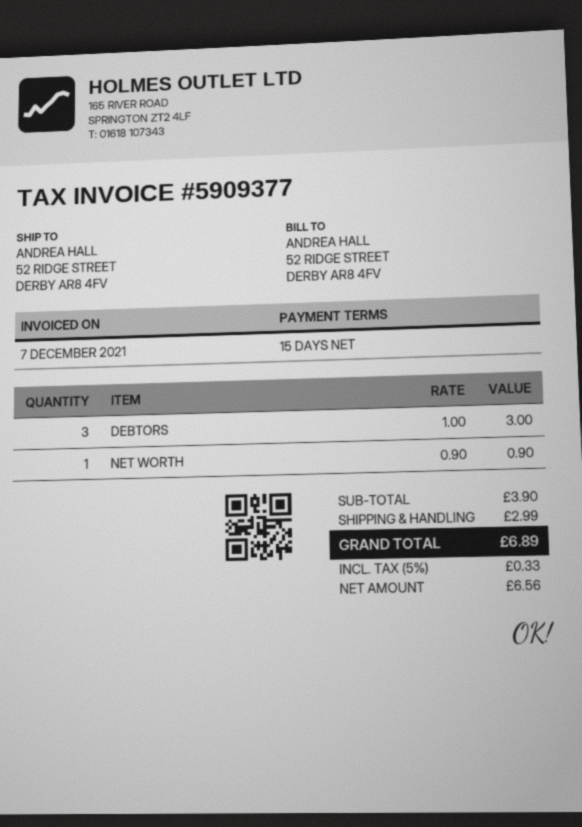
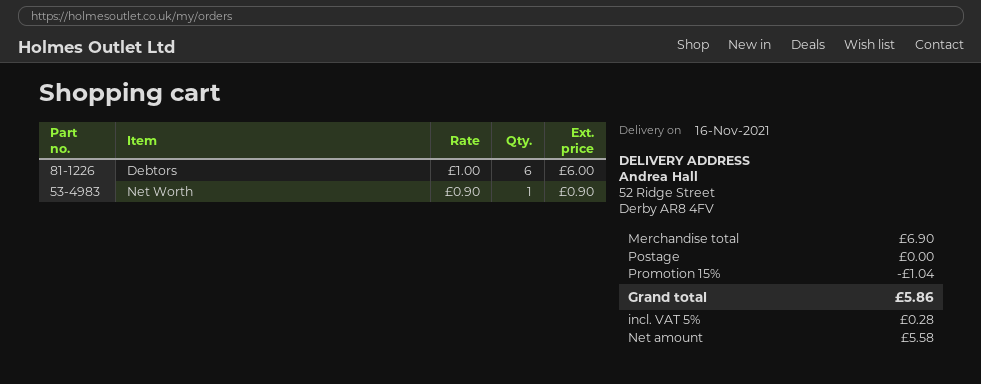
DEBTORS: 3 x 1.00 = 3.00 -> 6 x 1.00 = 6.00
subtotal: 3.90 -> 6.90
discount: none -> 15% = 1.04
shipping: 2.99 -> 0.00
net: 6.56 -> 5.58
tax: 5% = 0.33 -> 5% = 0.28
total: 6.89 -> 5.86

